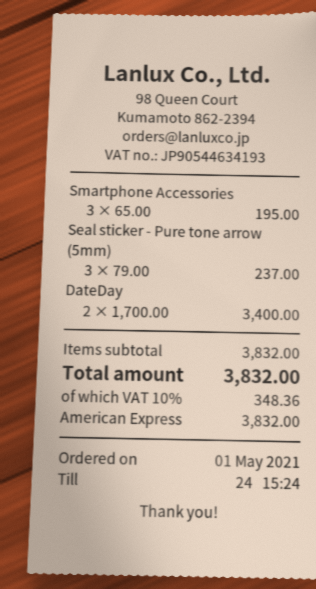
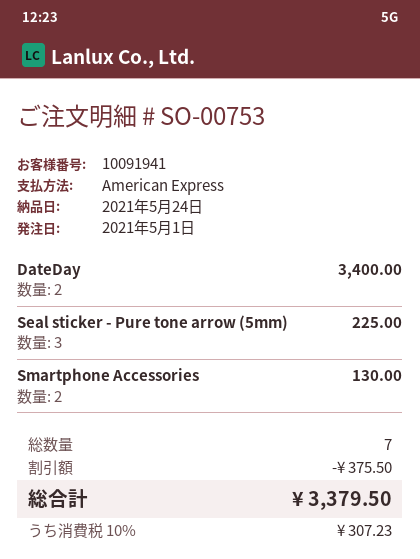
Smartphone Accessories: 3 for 195.00 -> 2 for 130.00
Seal sticker - Pure tone arrow (5mm): 3 for 237.00 -> 3 for 225.00
discount: none -> 375.50
tax: 10% = 348.36 -> 10% = 307.23
total: 3832.00 -> 3379.50

